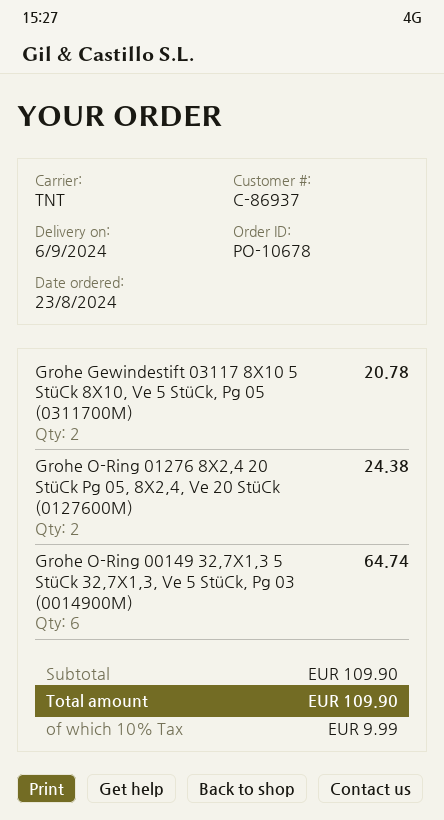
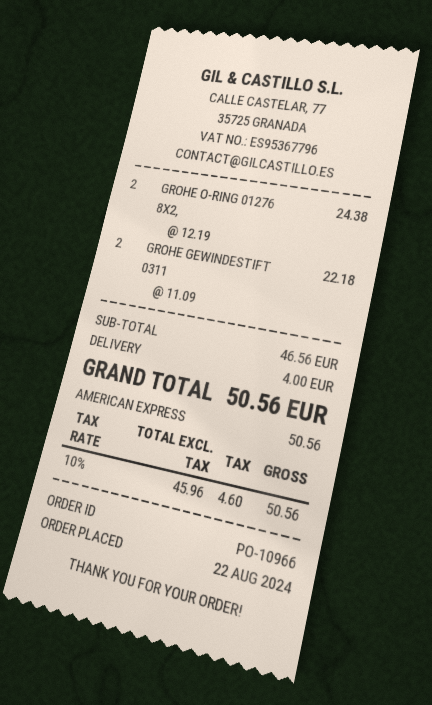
order number: PO-10678 -> PO-10966
order date: 2024-08-23 -> 2024-08-22
Grohe Gewindestift 03117 8X10 5 StüCk 8X10, Ve 5 StüCk, Pg 05 (0311700M): 2 for 20.78 -> 2 for 22.18
Grohe O-Ring 00149 32,7X1,3 5 StüCk 32,7X1,3, Ve 5 StüCk, Pg 03 (0014900M): 6 for 64.74 -> none
subtotal: 109.90 -> 46.56
shipping: none -> 4.00
tax: 10% = 9.99 -> 10% = 4.60
total: 109.90 -> 50.56

